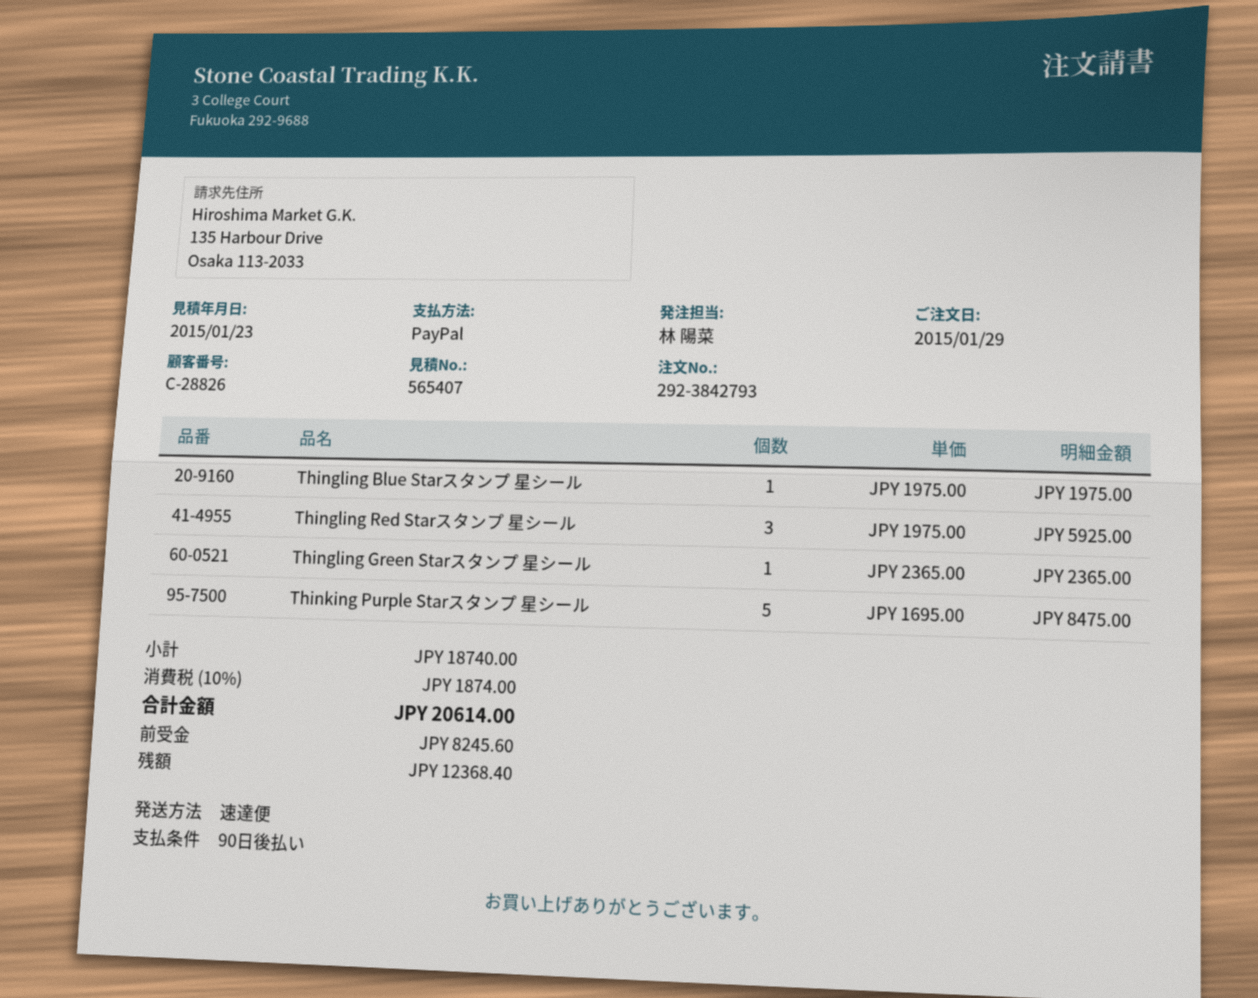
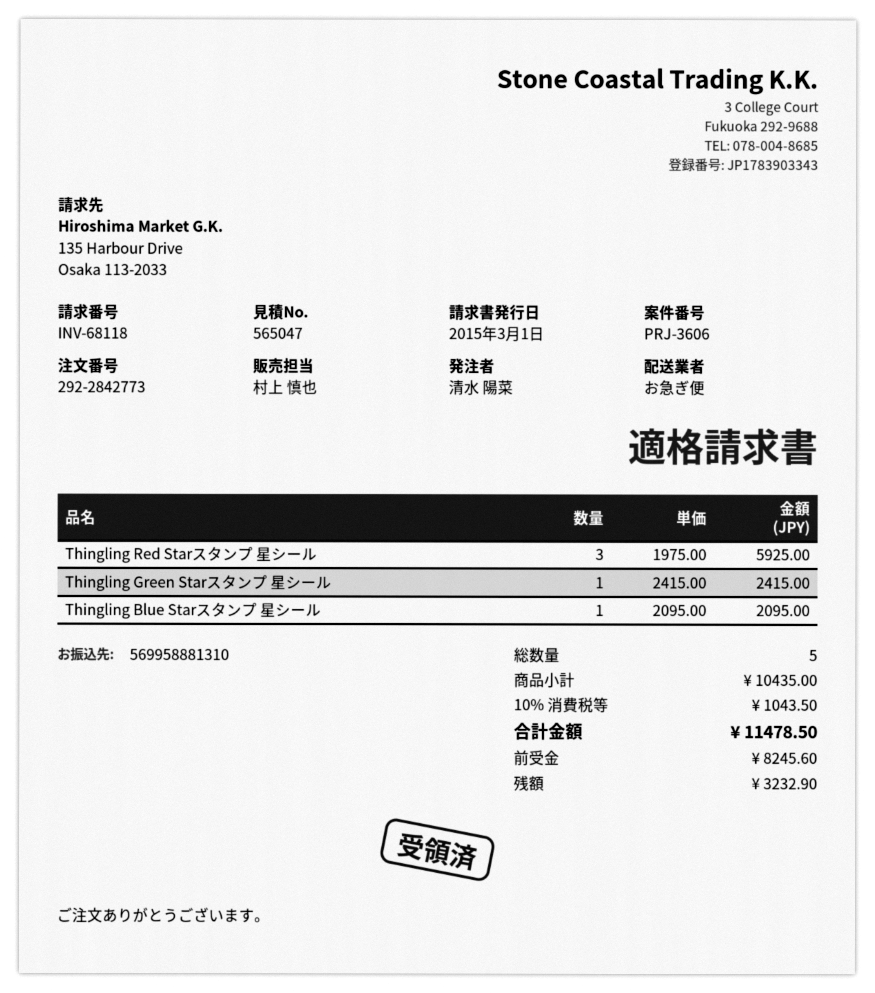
quote number: 565407 -> 565047
order number: 292-3842793 -> 292-2842773
ordered by: 林 陽菜 -> 清水 陽菜
Thingling Blue Starスタンプ 星シール: 1 x 1975.00 = 1975.00 -> 1 x 2095.00 = 2095.00
Thingling Green Starスタンプ 星シール: 1 x 2365.00 = 2365.00 -> 1 x 2415.00 = 2415.00
Thinking Purple Starスタンプ 星シール: 5 x 1695.00 = 8475.00 -> none
subtotal: 18740.00 -> 10435.00
tax: 10% = 1874.00 -> 10% = 1043.50
total: 20614.00 -> 11478.50
balance: 12368.40 -> 3232.90

